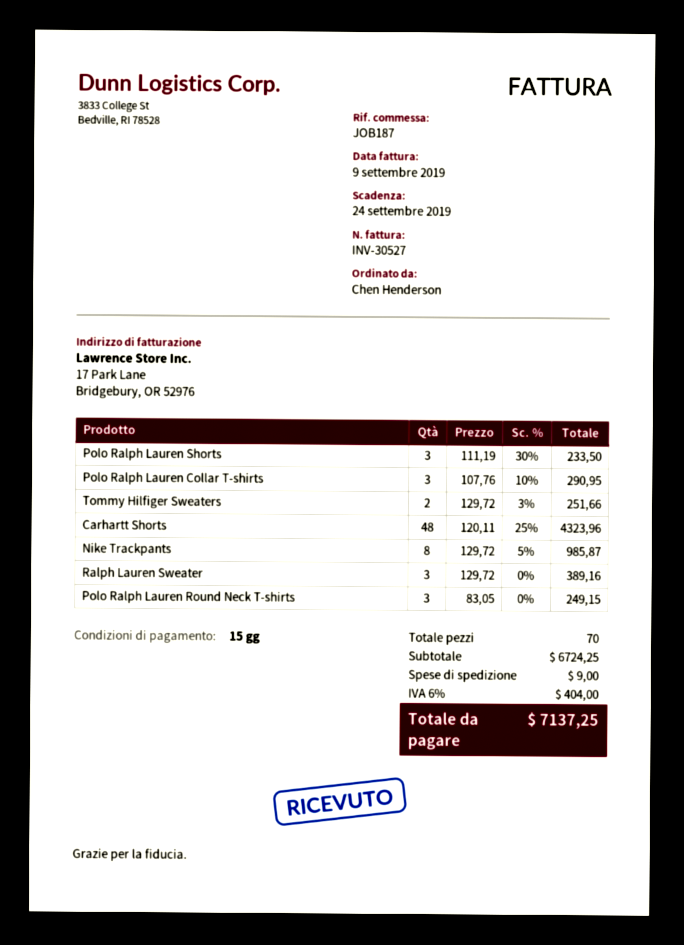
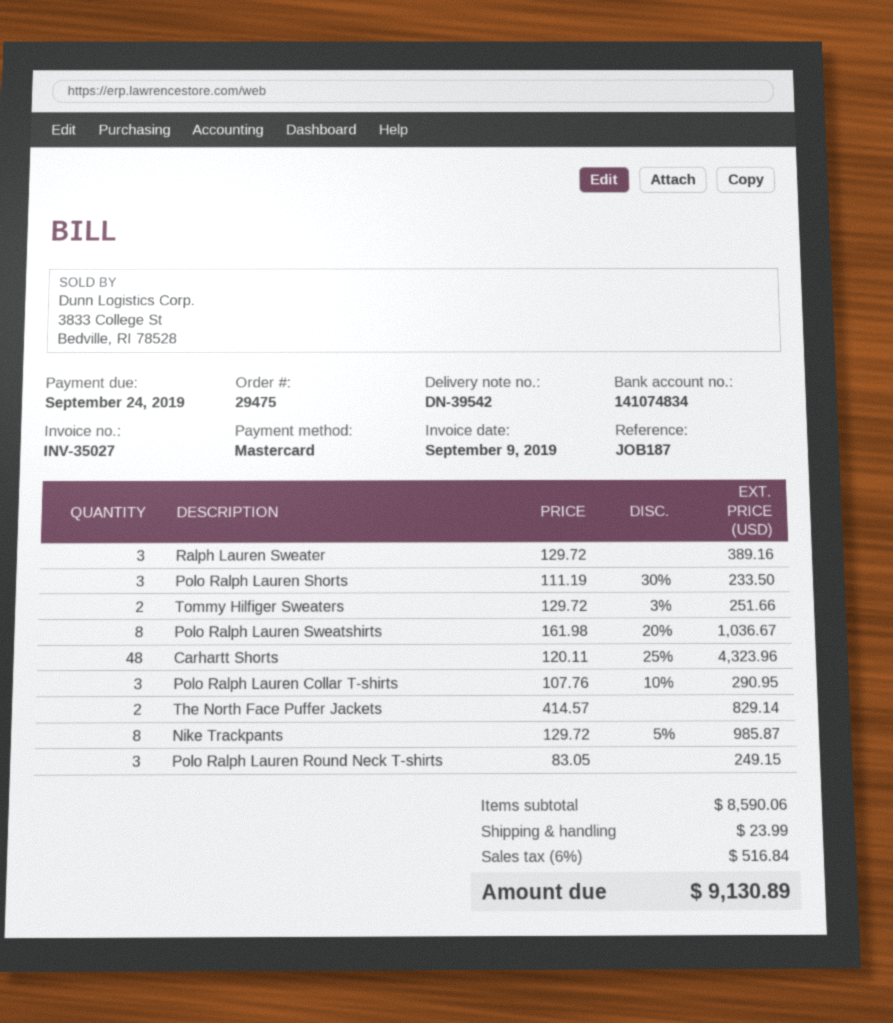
invoice number: INV-30527 -> INV-35027
Polo Ralph Lauren Sweatshirts: none -> 8 x 161.98 - 20% = 1036.67
The North Face Puffer Jackets: none -> 2 x 414.57 = 829.14
subtotal: 6724.25 -> 8590.06
shipping: 9.00 -> 23.99
tax: 6% = 404.00 -> 6% = 516.84
total: 7137.25 -> 9130.89

